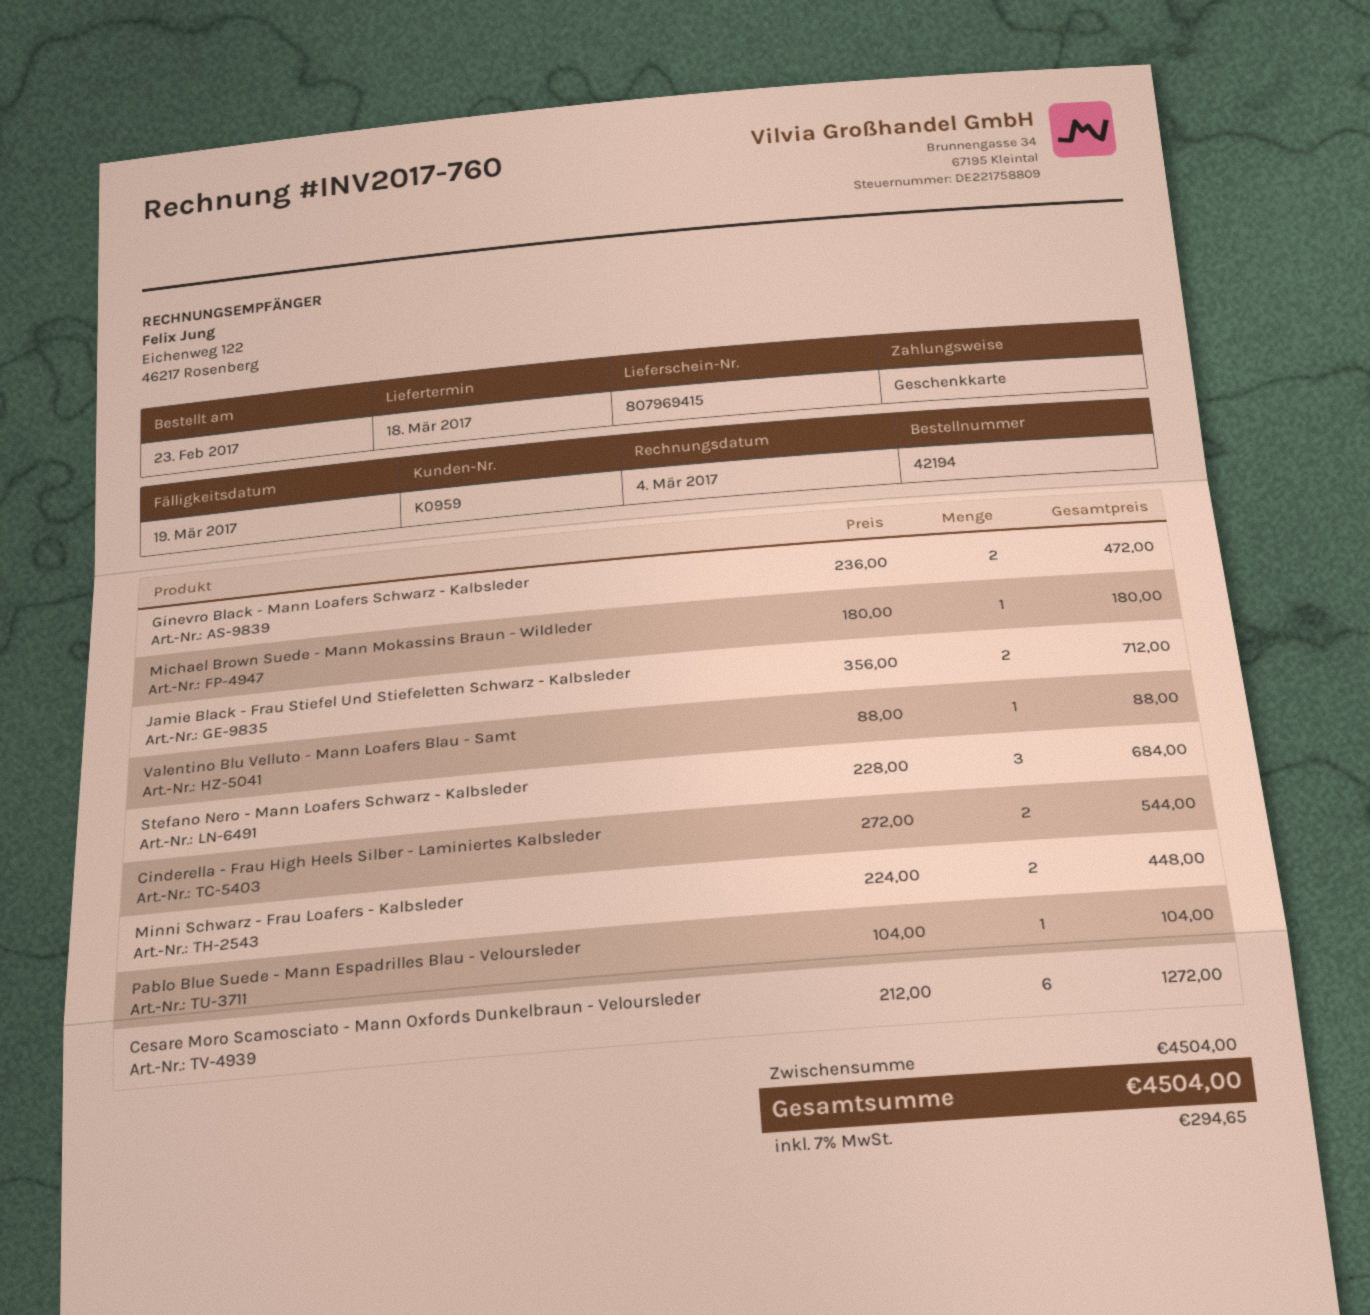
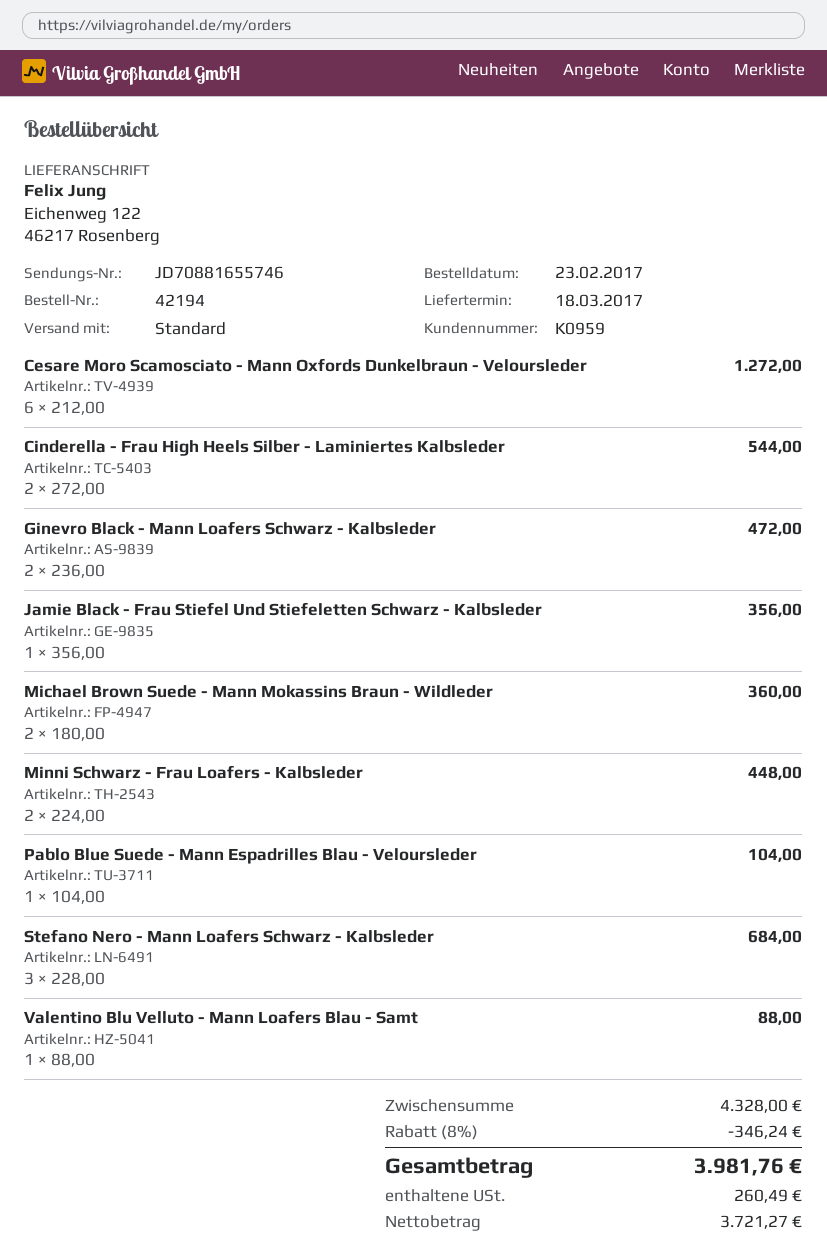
Michael Brown Suede - Mann Mokassins Braun - Wildleder: 1 x 180.00 = 180.00 -> 2 x 180.00 = 360.00
Jamie Black - Frau Stiefel Und Stiefeletten Schwarz - Kalbsleder: 2 x 356.00 = 712.00 -> 1 x 356.00 = 356.00
subtotal: 4504.00 -> 4328.00
discount: none -> 8% = 346.24
tax: 294.65 -> 260.49
total: 4504.00 -> 3981.76

